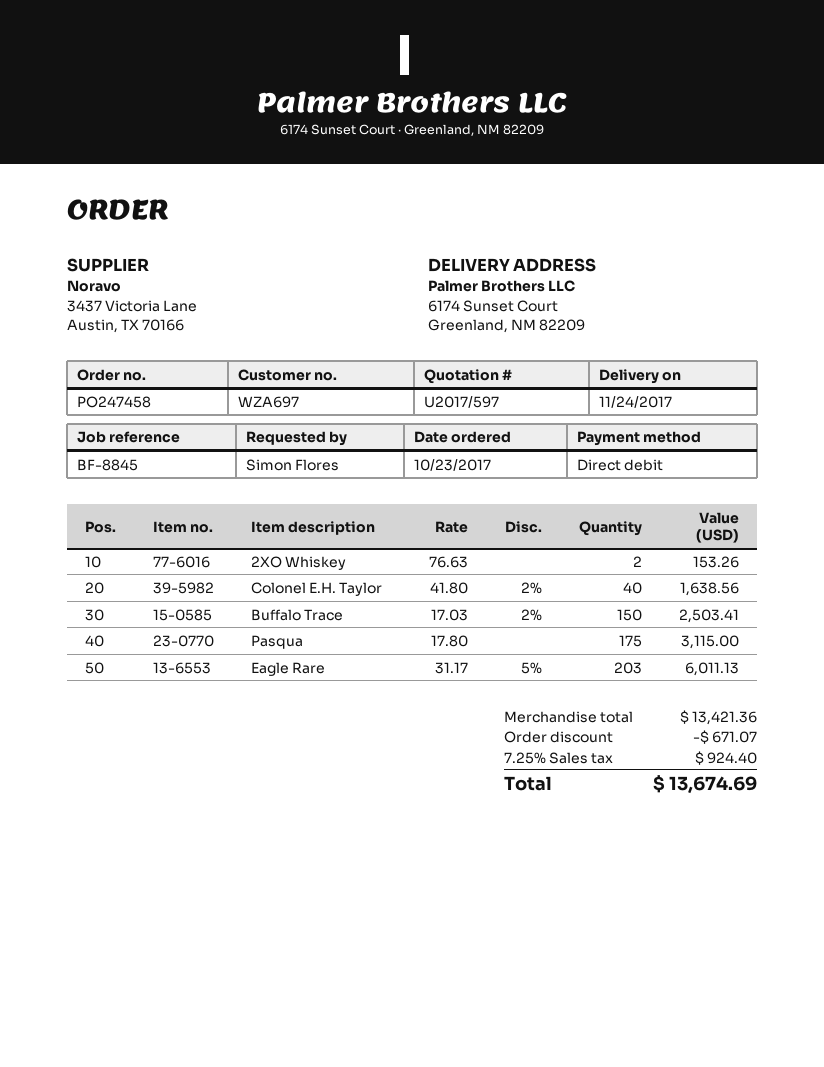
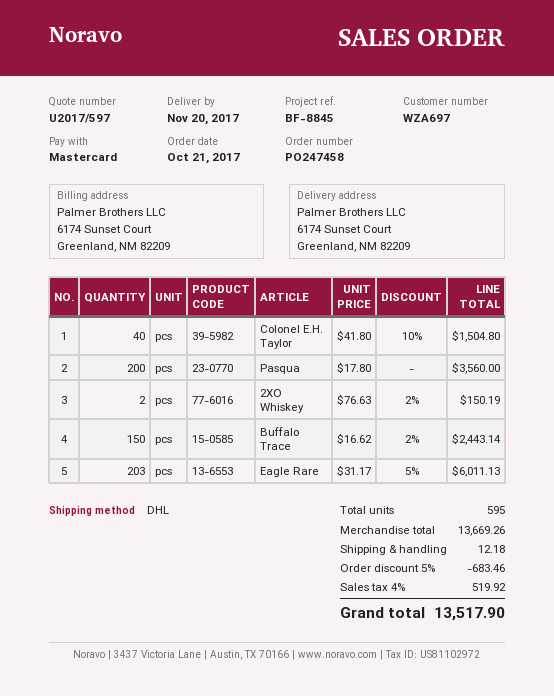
order date: 2017-10-23 -> 2017-10-21
delivery date: 2017-11-24 -> 2017-11-20
payment method: direct debit -> Mastercard
2XO Whiskey: 2 x 76.63 = 153.26 -> 2 x 76.63 - 2% = 150.19
Colonel E.H. Taylor: 40 x 41.80 - 2% = 1638.56 -> 40 x 41.80 - 10% = 1504.80
Buffalo Trace: 150 x 17.03 - 2% = 2503.41 -> 150 x 16.62 - 2% = 2443.14
Pasqua: 175 x 17.80 = 3115.00 -> 200 x 17.80 = 3560.00
subtotal: 13421.36 -> 13669.26
discount: 671.07 -> 683.46
shipping: none -> 12.18
tax: 7.25% = 924.40 -> 4% = 519.92
total: 13674.69 -> 13517.90

